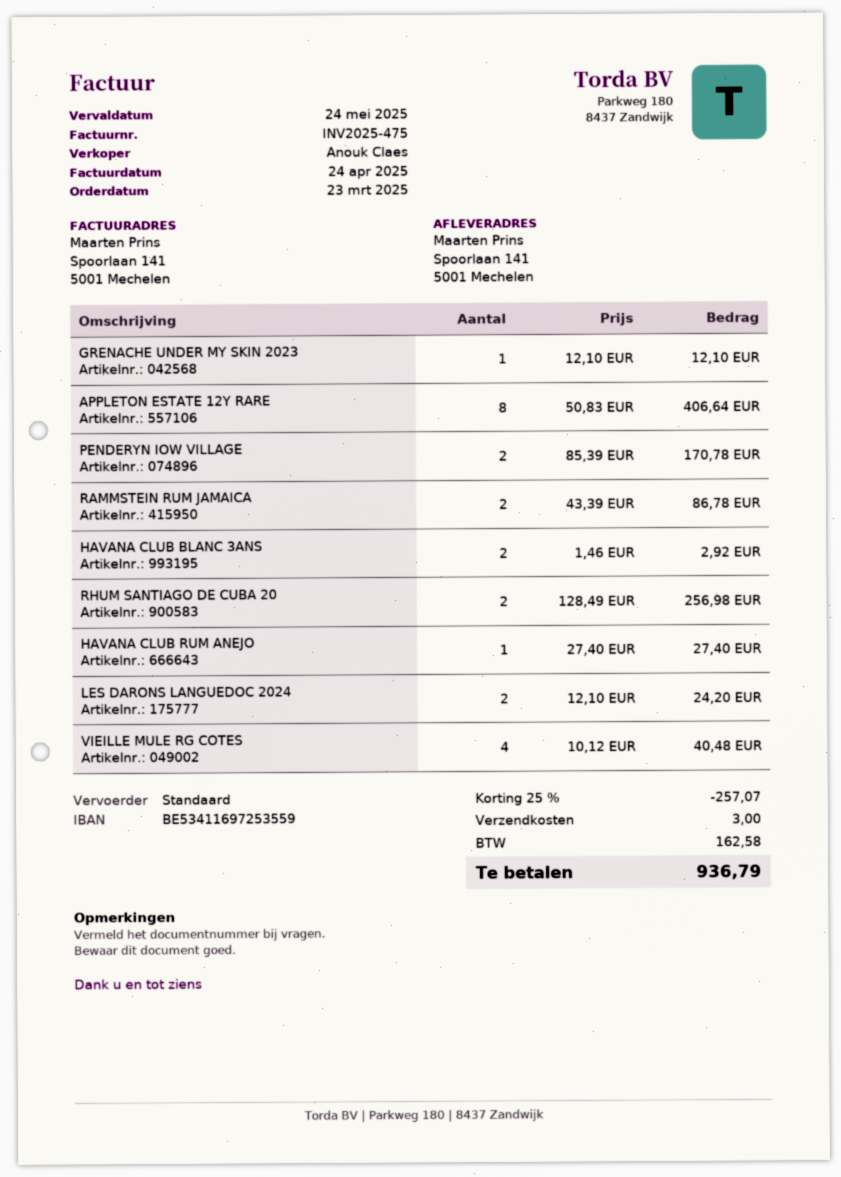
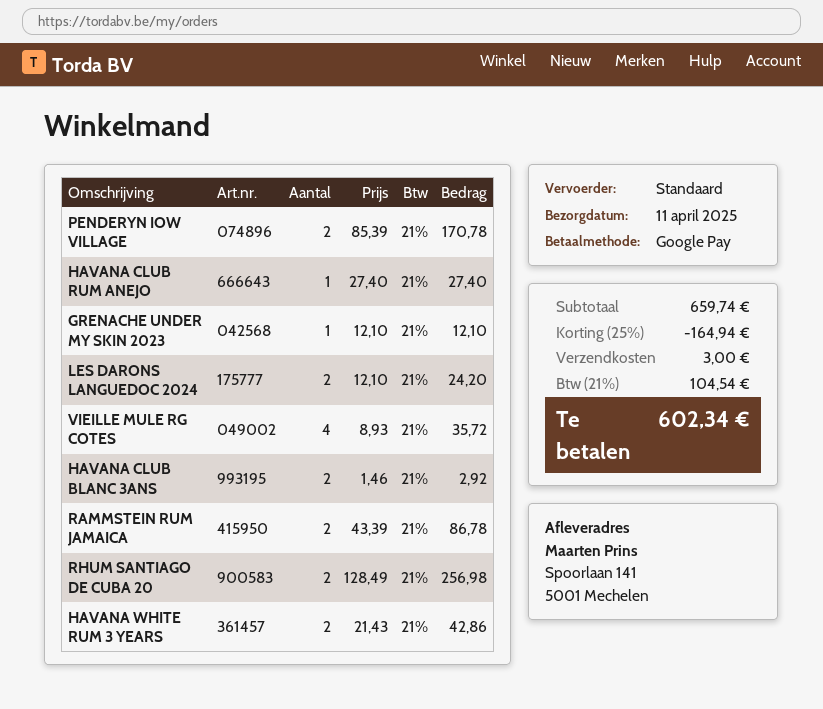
APPLETON ESTATE 12Y RARE: 8 x 50.83 = 406.64 -> none
VIEILLE MULE RG COTES: 4 x 10.12 = 40.48 -> 4 x 8.93 = 35.72
HAVANA WHITE RUM 3 YEARS: none -> 2 x 21.43 = 42.86
discount: 25% = 257.07 -> 25% = 164.94
tax: 162.58 -> 104.54
total: 936.79 -> 602.34

